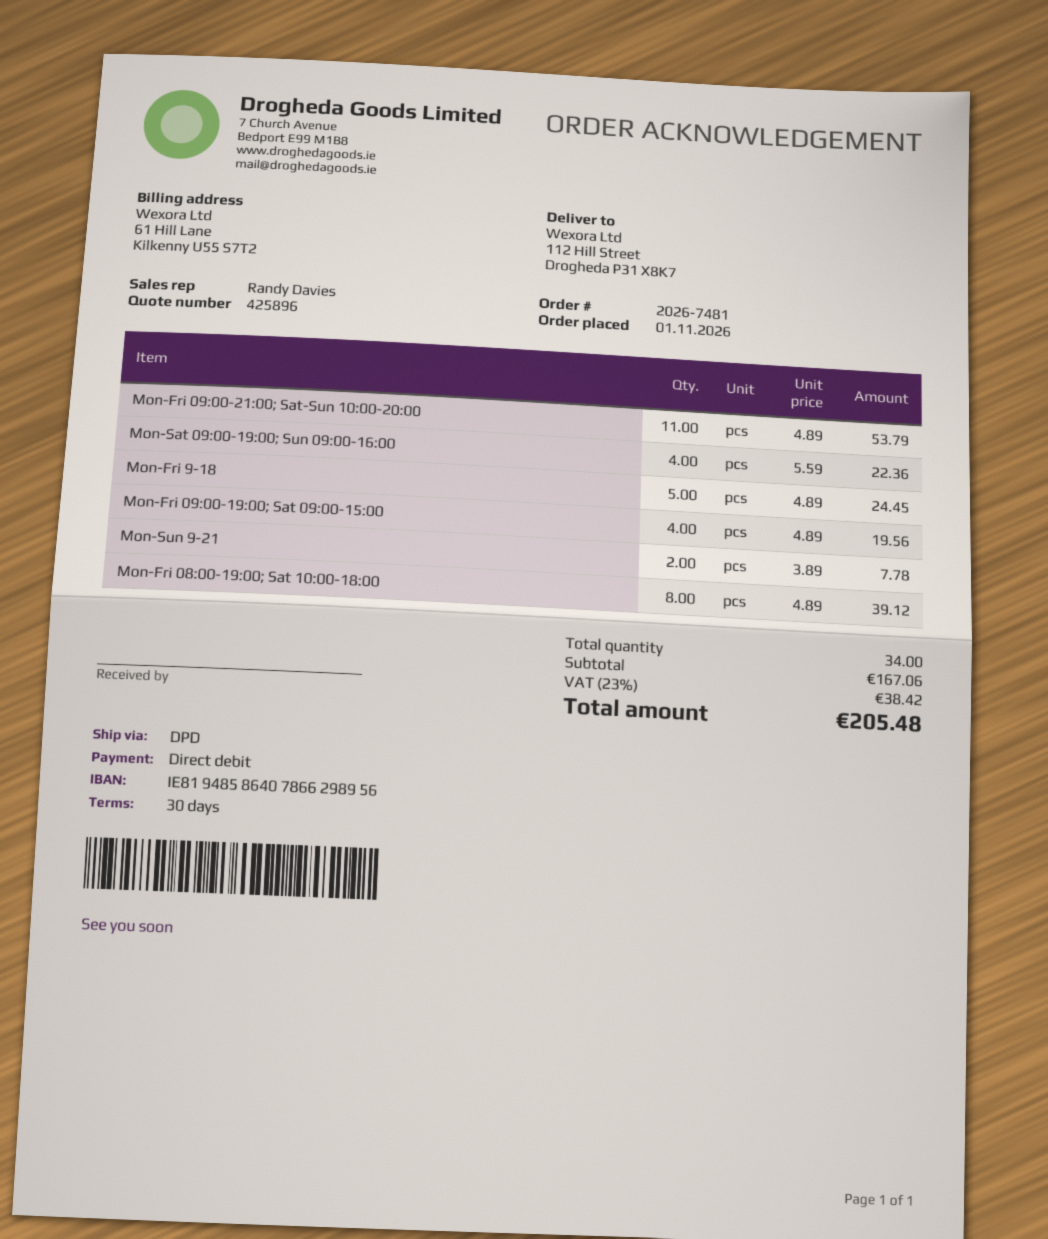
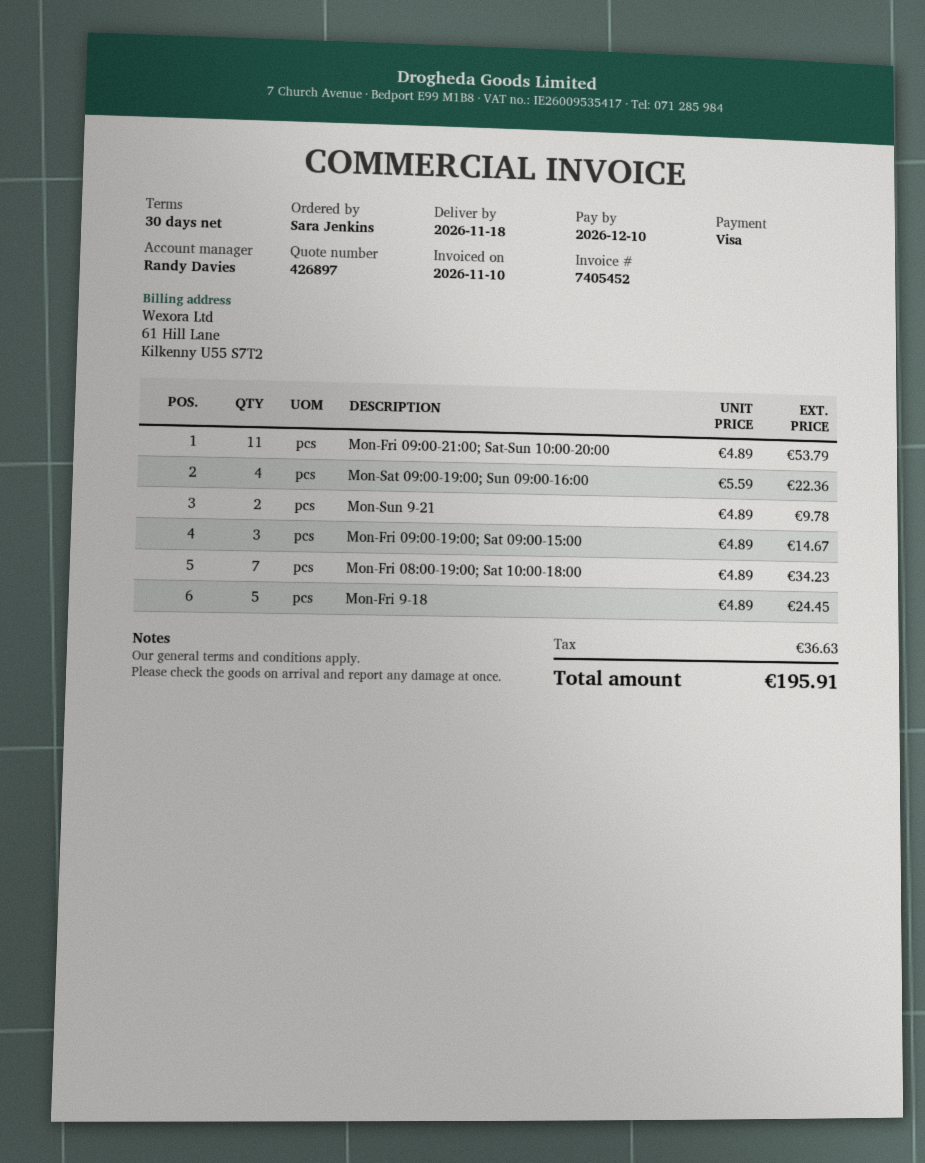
quote number: 425896 -> 426897
payment method: direct debit -> Visa
Mon-Fri 09:00-19:00; Sat 09:00-15:00: 4 x 4.89 = 19.56 -> 3 x 4.89 = 14.67
Mon-Sun 9-21: 2 x 3.89 = 7.78 -> 2 x 4.89 = 9.78
Mon-Fri 08:00-19:00; Sat 10:00-18:00: 8 x 4.89 = 39.12 -> 7 x 4.89 = 34.23
tax: 38.42 -> 36.63
total: 205.48 -> 195.91

